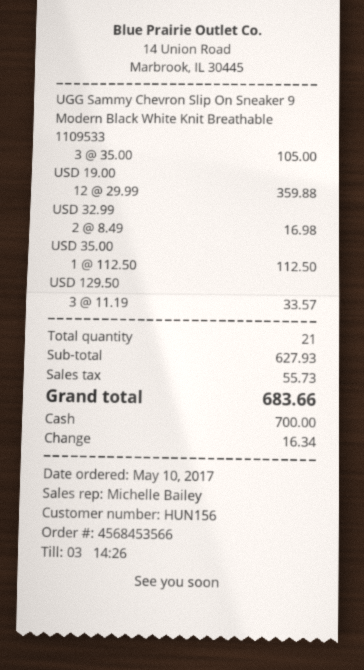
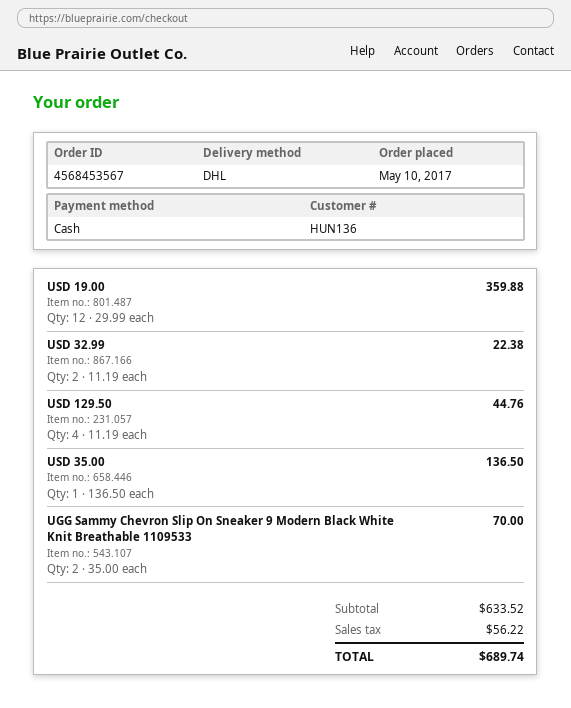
order number: 4568453566 -> 4568453567
customer number: HUN156 -> HUN136
UGG Sammy Chevron Slip On Sneaker 9 Modern Black White Knit Breathable 1109533: 3 x 35.00 = 105.00 -> 2 x 35.00 = 70.00
USD 32.99: 2 x 8.49 = 16.98 -> 2 x 11.19 = 22.38
USD 35.00: 1 x 112.50 = 112.50 -> 1 x 136.50 = 136.50
USD 129.50: 3 x 11.19 = 33.57 -> 4 x 11.19 = 44.76
subtotal: 627.93 -> 633.52
tax: 55.73 -> 56.22
total: 683.66 -> 689.74

